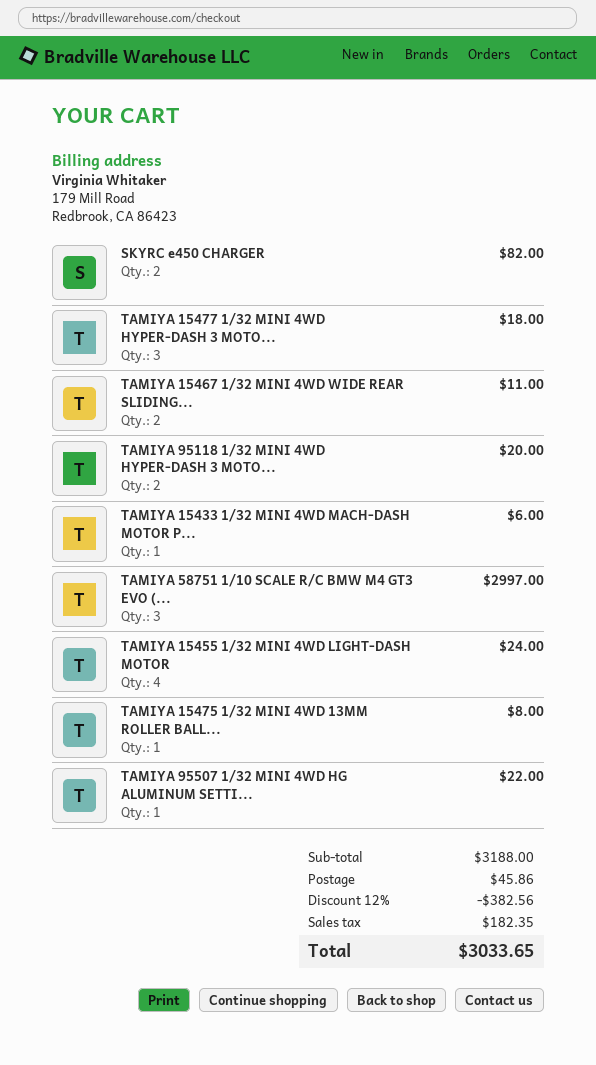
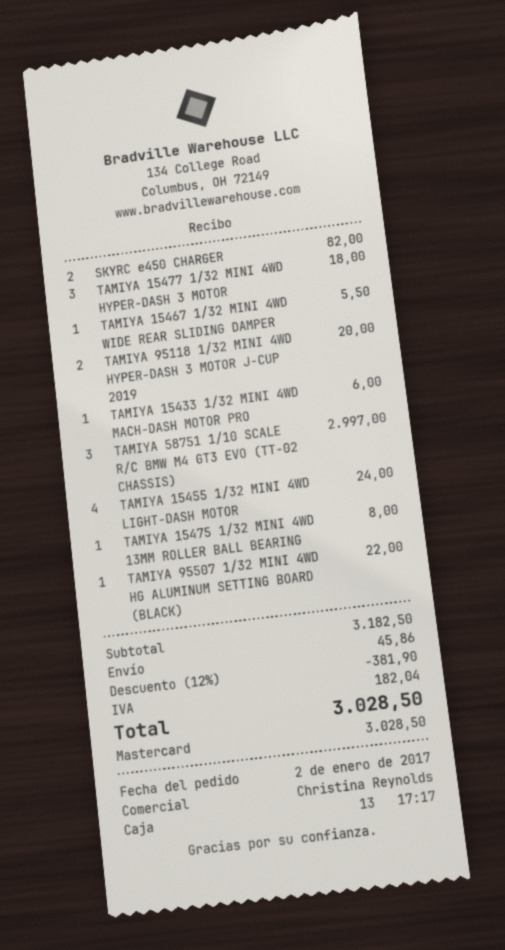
TAMIYA 15467 1/32 MINI 4WD WIDE REAR SLIDING...: 2 for 11.00 -> 1 for 5.50
subtotal: 3188.00 -> 3182.50
discount: 12% = 382.56 -> 12% = 381.90
tax: 182.35 -> 182.04
total: 3033.65 -> 3028.50

